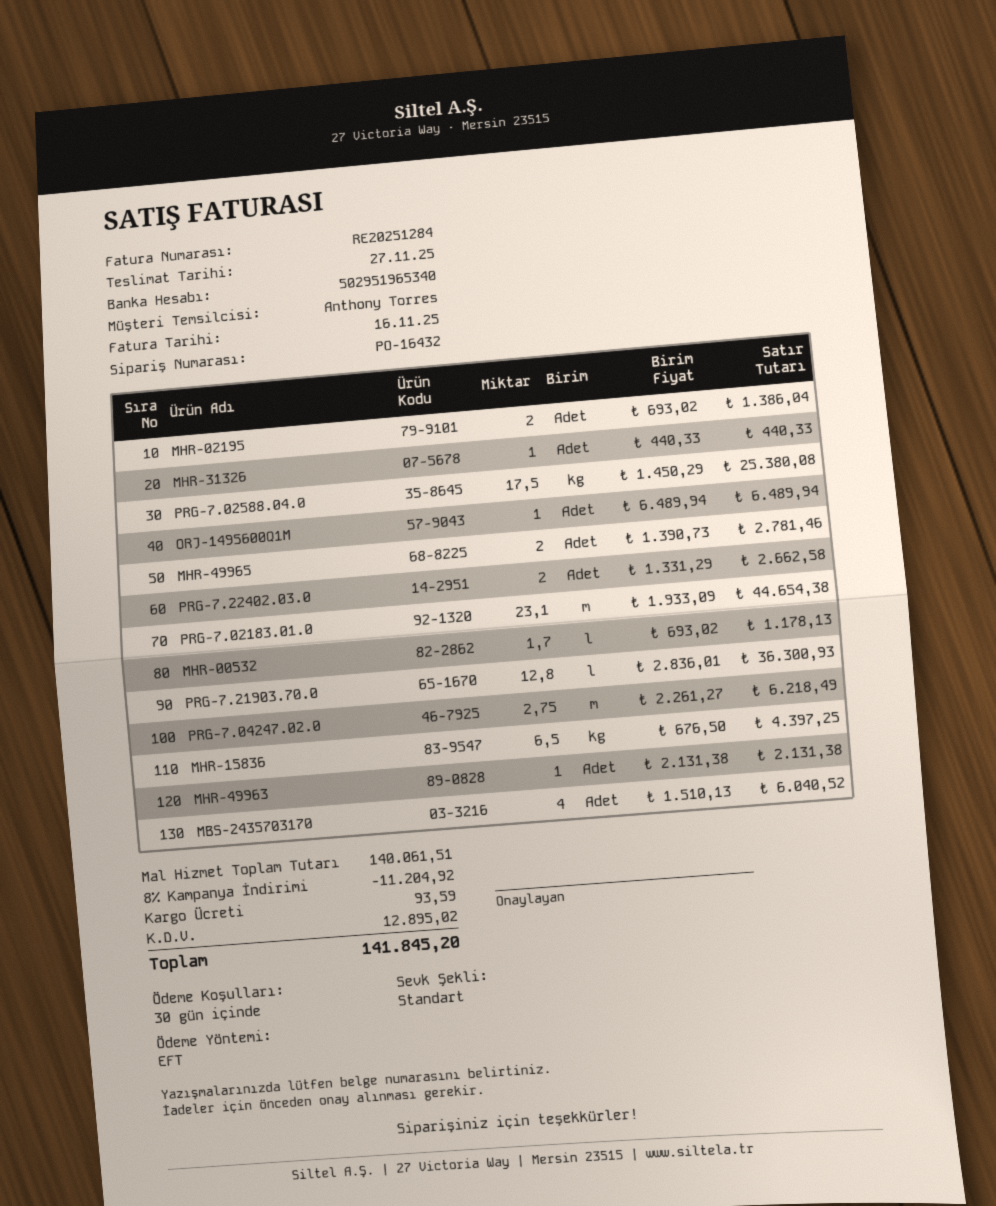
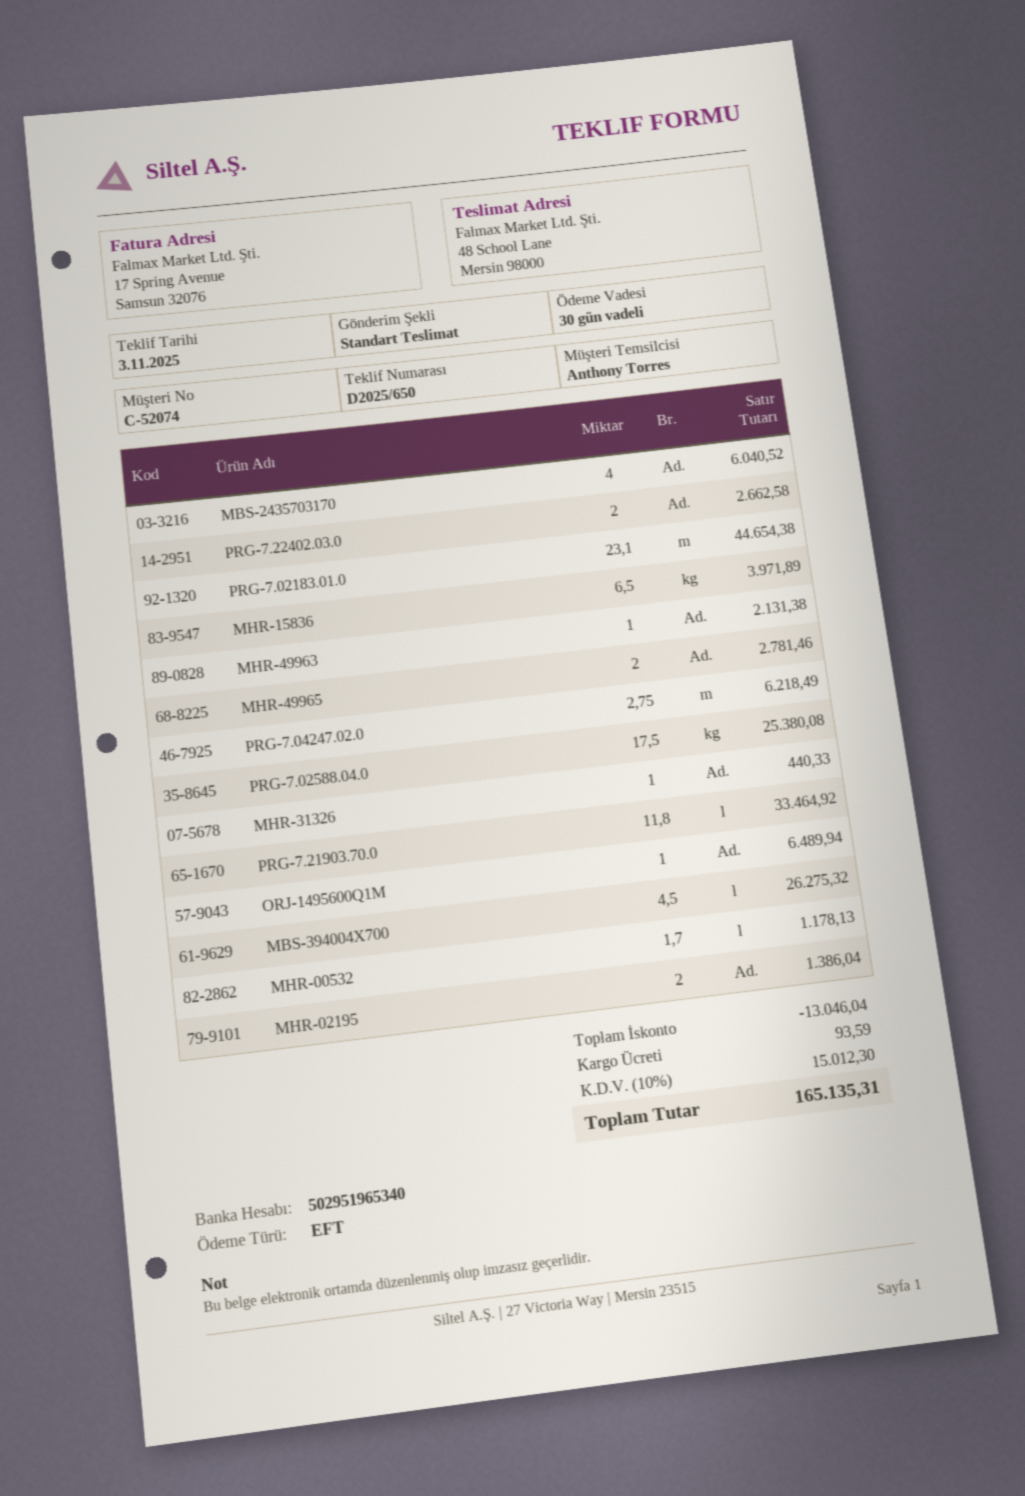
PRG-7.21903.70.0: 12.8 for 36300.93 -> 11.8 for 33464.92
MHR-15836: 6.5 for 4397.25 -> 6.5 for 3971.89
MBS-394004X700: none -> 4.5 for 26275.32
discount: 11204.92 -> 13046.04
tax: 12895.02 -> 15012.30
total: 141845.20 -> 165135.31

